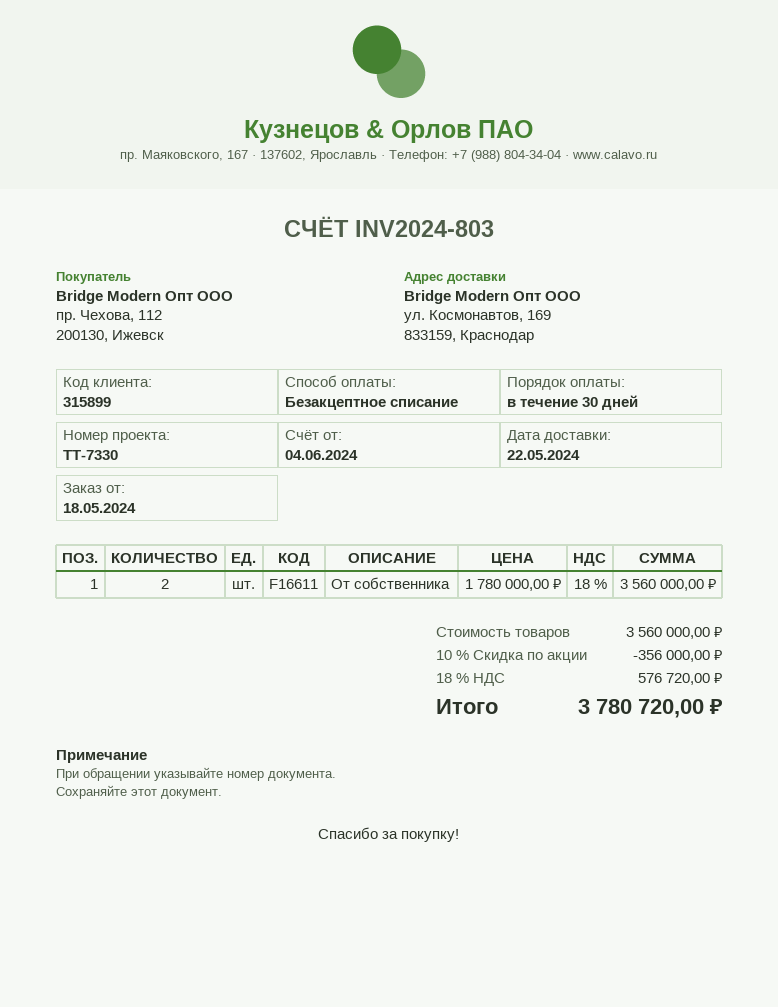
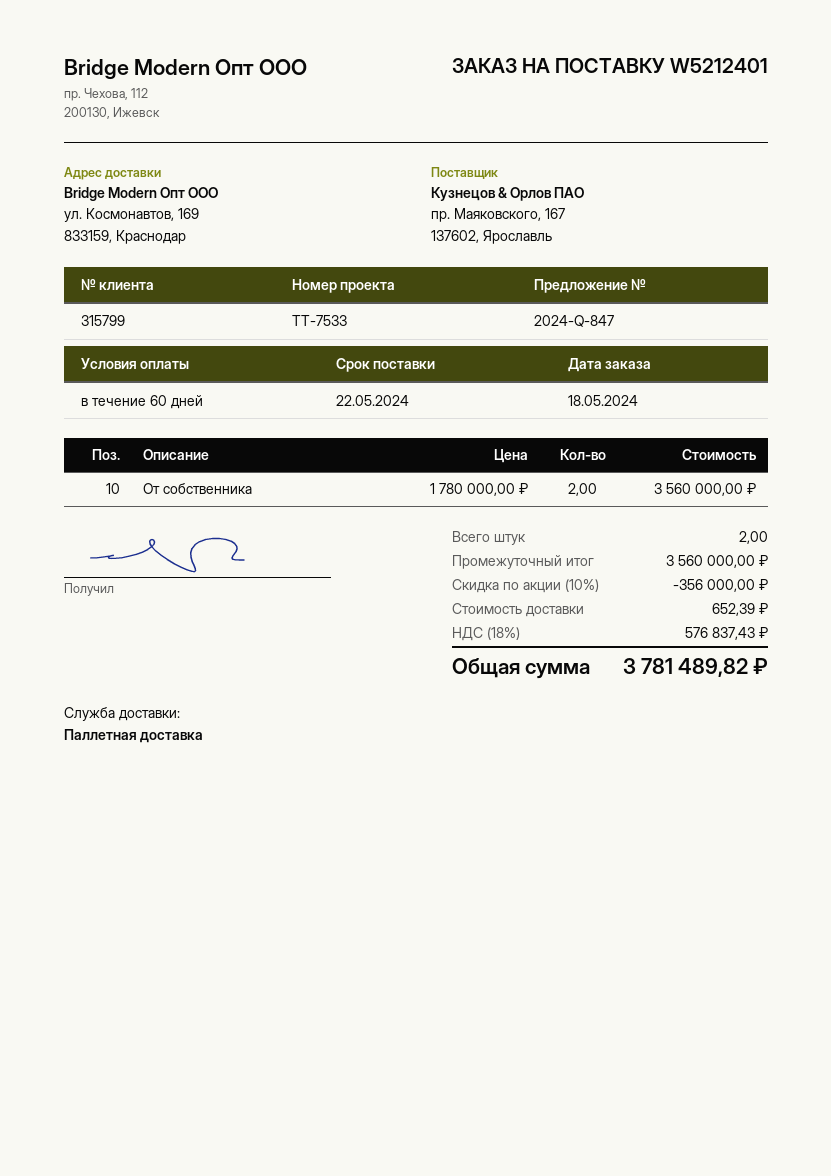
payment terms: 30 days -> 60 days
customer number: 315899 -> 315799
reference: TT-7330 -> TT-7533
shipping: none -> 652.39
tax: 18% = 576720.00 -> 18% = 576837.43
total: 3780720.00 -> 3781489.82

